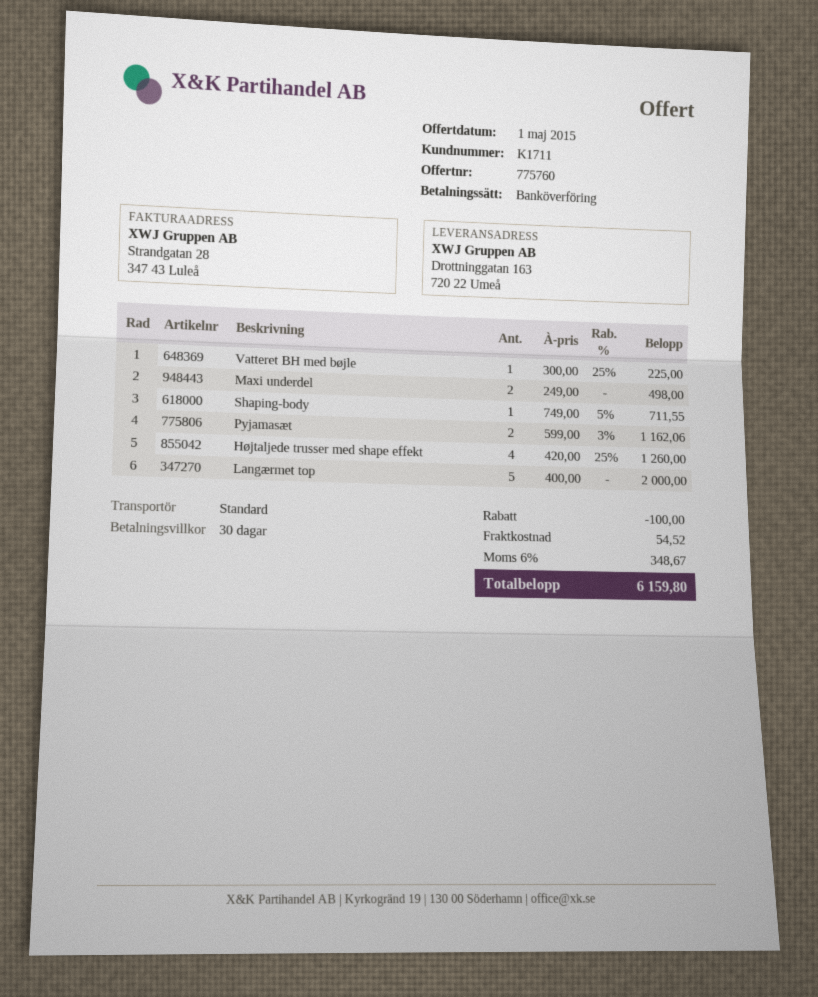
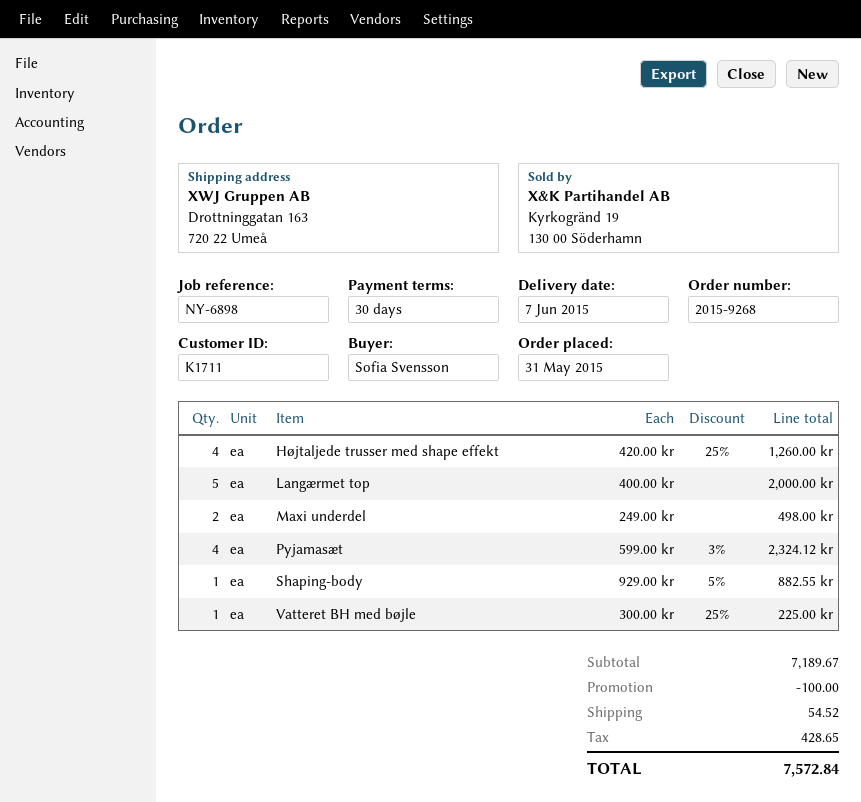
Shaping-body: 1 x 749.00 - 5% = 711.55 -> 1 x 929.00 - 5% = 882.55
Pyjamasæt: 2 x 599.00 - 3% = 1162.06 -> 4 x 599.00 - 3% = 2324.12
tax: 348.67 -> 428.65
total: 6159.80 -> 7572.84

